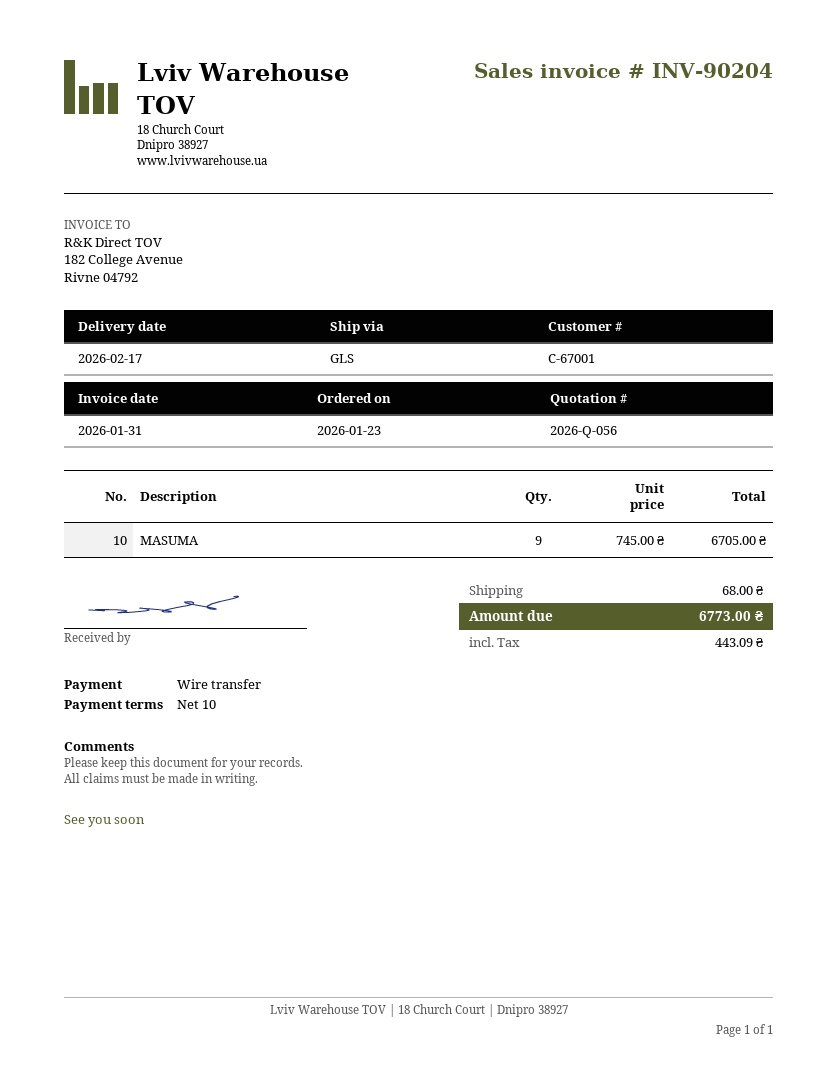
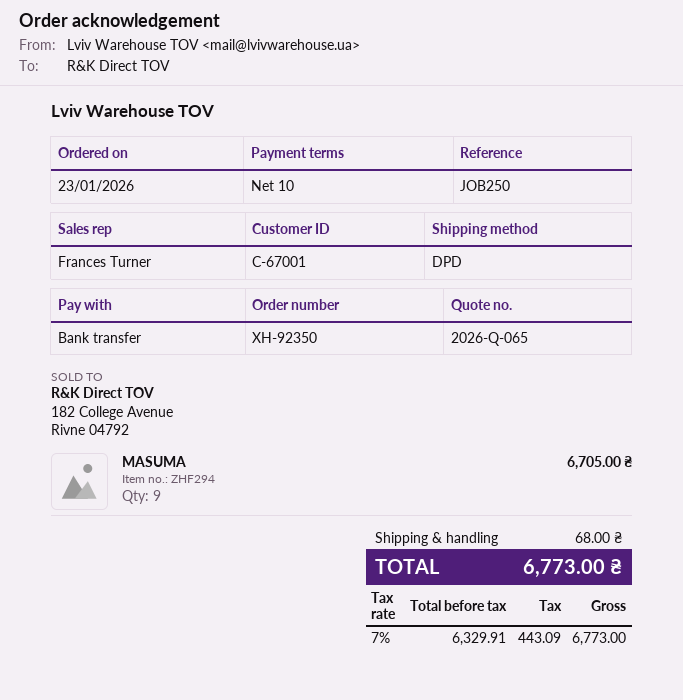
quote number: 2026-Q-056 -> 2026-Q-065
shipping method: GLS -> DPD

